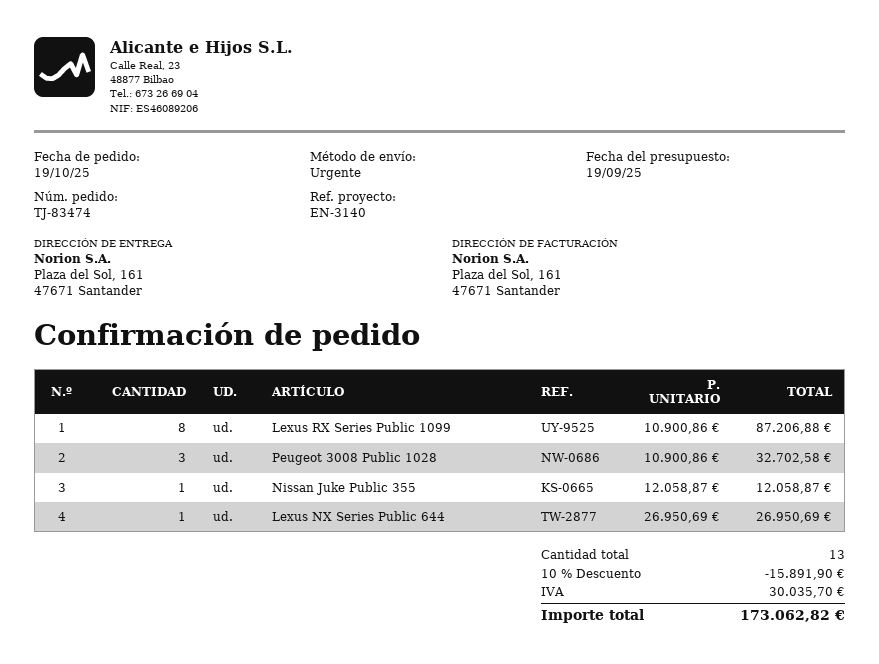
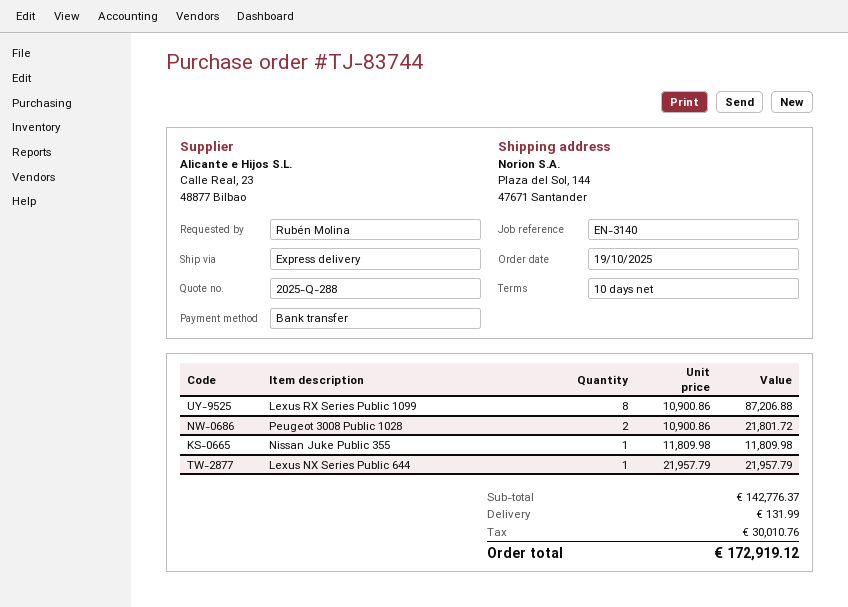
order number: TJ-83474 -> TJ-83744
ship to: Plaza del Sol, 161, 47671 Santander -> Plaza del Sol, 144, 47671 Santander
Peugeot 3008 Public 1028: 3 x 10900.86 = 32702.58 -> 2 x 10900.86 = 21801.72
Nissan Juke Public 355: 1 x 12058.87 = 12058.87 -> 1 x 11809.98 = 11809.98
Lexus NX Series Public 644: 1 x 26950.69 = 26950.69 -> 1 x 21957.79 = 21957.79
discount: 10% = 15891.90 -> none
shipping: none -> 131.99
tax: 30035.70 -> 30010.76
total: 173062.82 -> 172919.12

